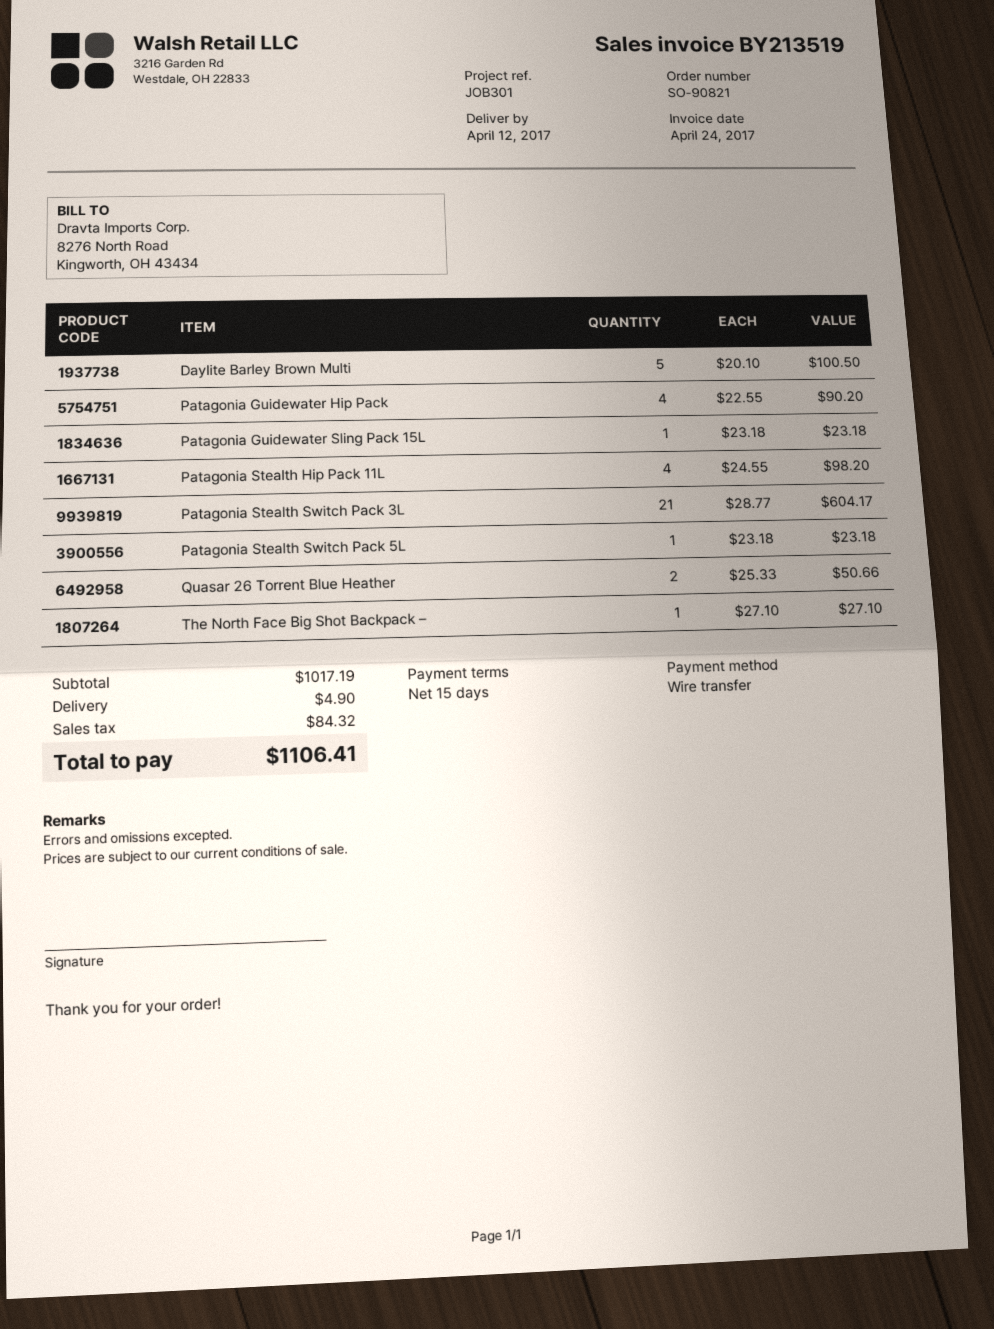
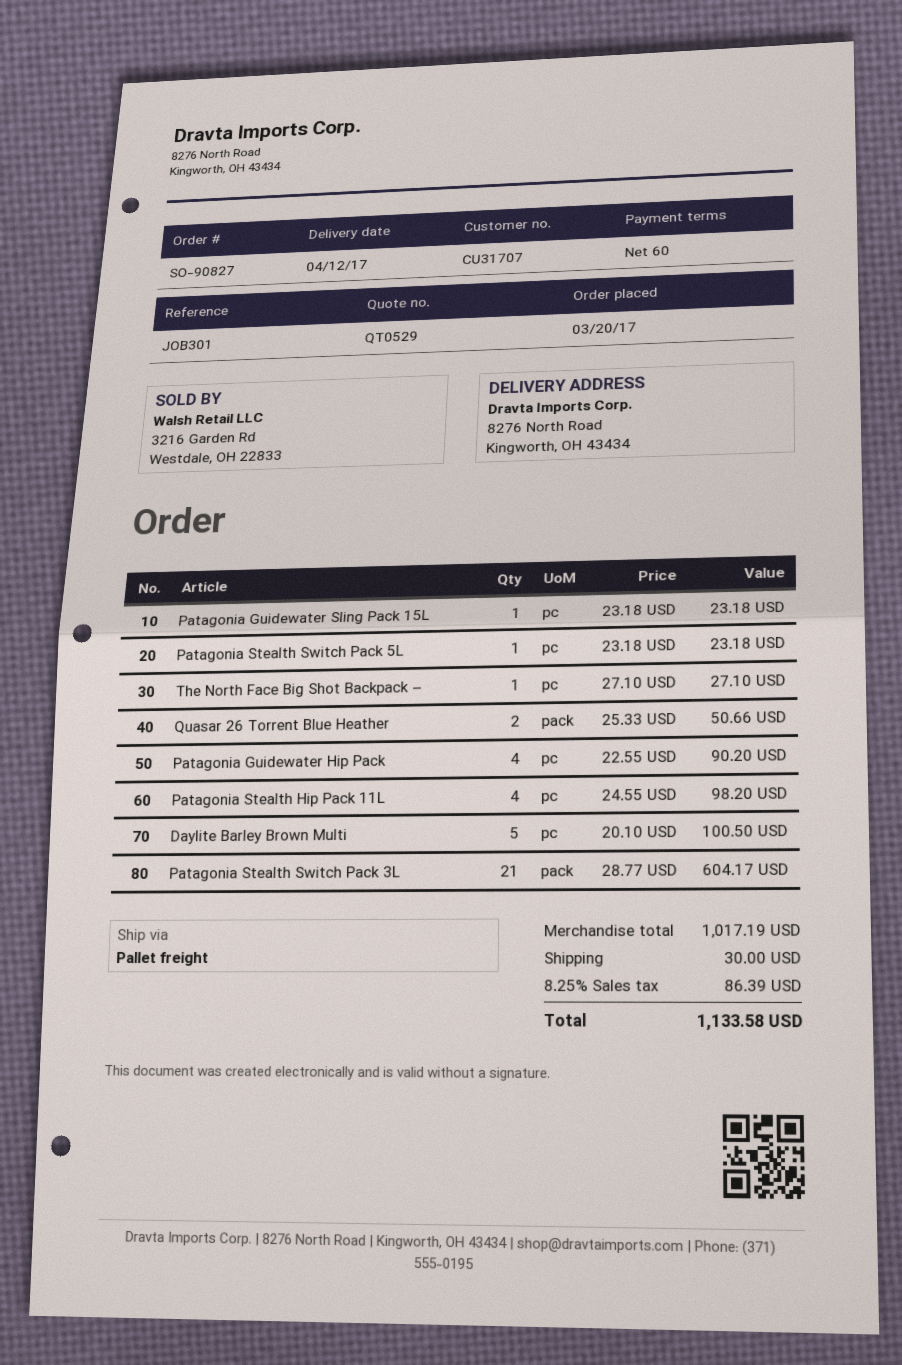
order number: SO-90821 -> SO-90827
payment terms: 15 days -> 60 days
shipping: 4.90 -> 30.00
tax: 84.32 -> 86.39
total: 1106.41 -> 1133.58

